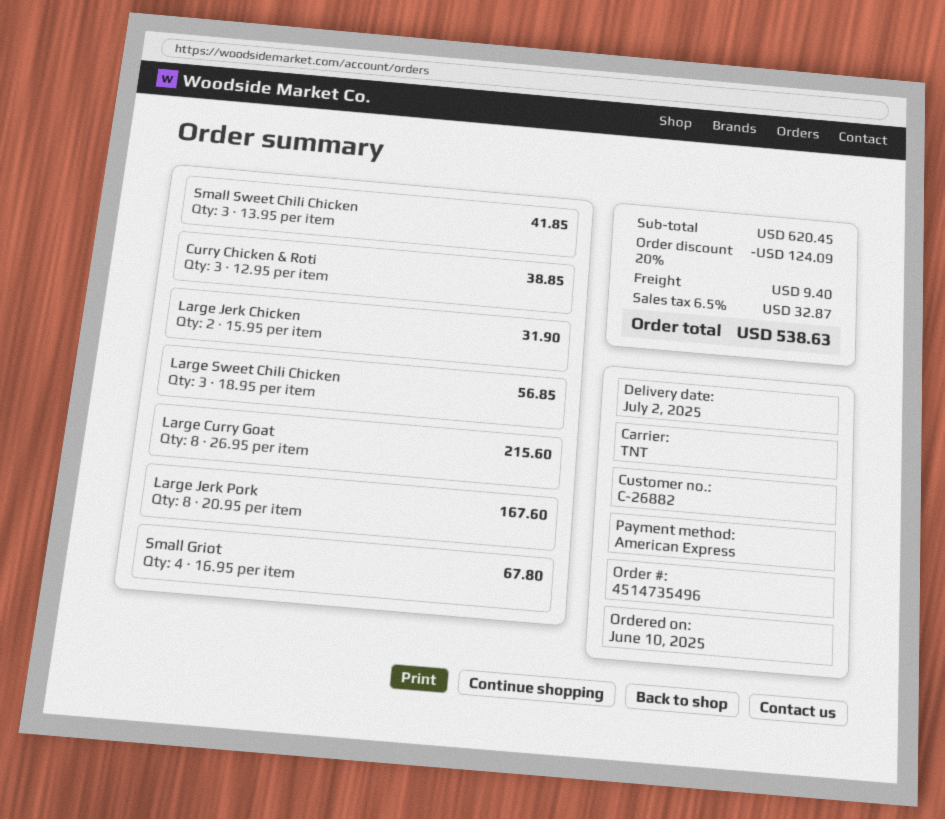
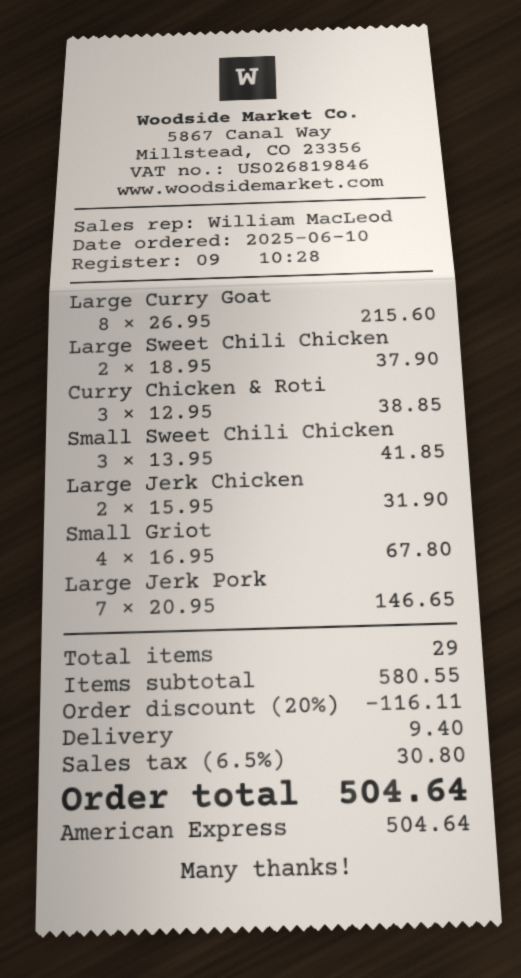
Large Sweet Chili Chicken: 3 x 18.95 = 56.85 -> 2 x 18.95 = 37.90
Large Jerk Pork: 8 x 20.95 = 167.60 -> 7 x 20.95 = 146.65
subtotal: 620.45 -> 580.55
discount: 20% = 124.09 -> 20% = 116.11
tax: 6.5% = 32.87 -> 6.5% = 30.80
total: 538.63 -> 504.64

